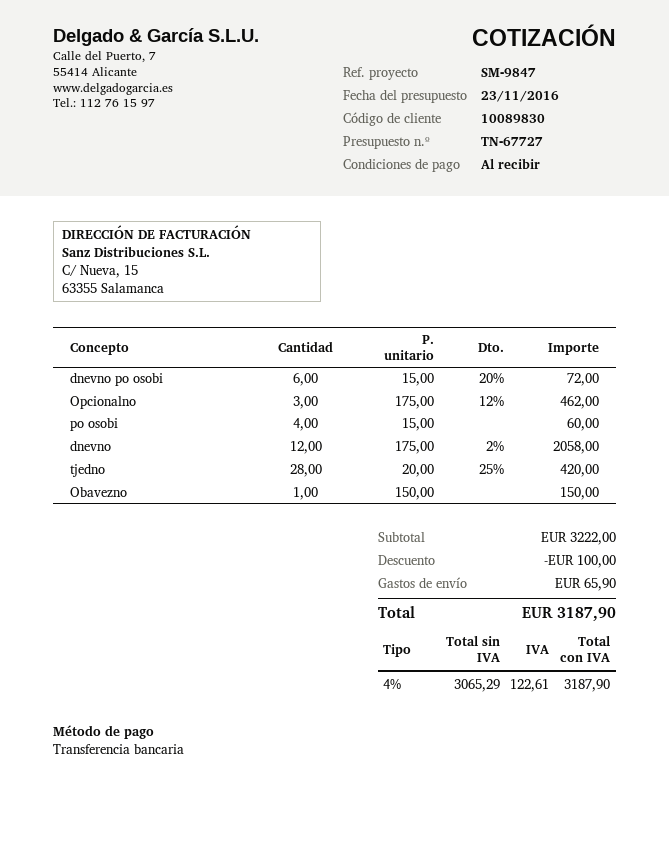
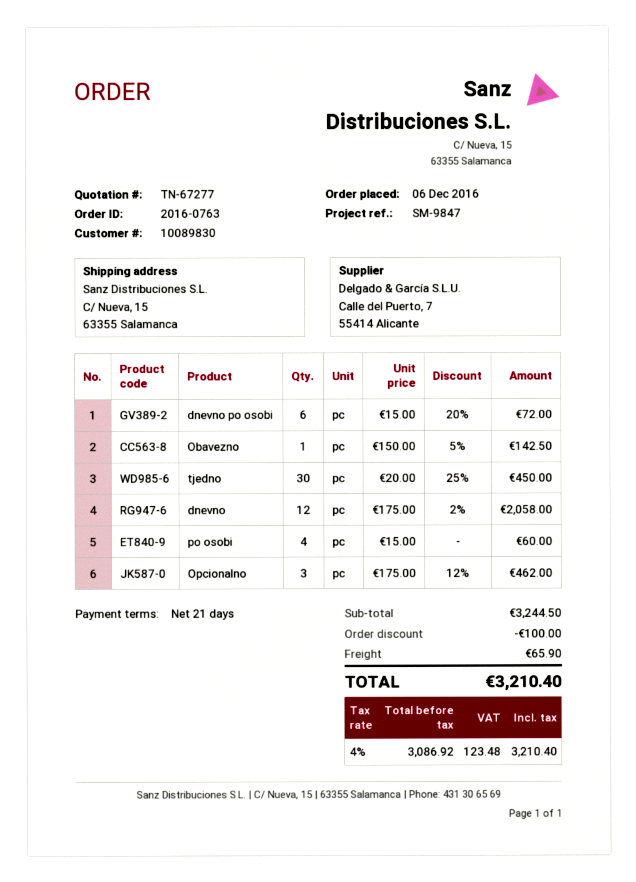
quote number: TN-67727 -> TN-67277
payment terms: on receipt -> 21 days
tjedno: 28 x 20.00 - 25% = 420.00 -> 30 x 20.00 - 25% = 450.00
Obavezno: 1 x 150.00 = 150.00 -> 1 x 150.00 - 5% = 142.50
subtotal: 3222.00 -> 3244.50
net: 3065.29 -> 3086.92
tax: 4% = 122.61 -> 4% = 123.48
total: 3187.90 -> 3210.40

